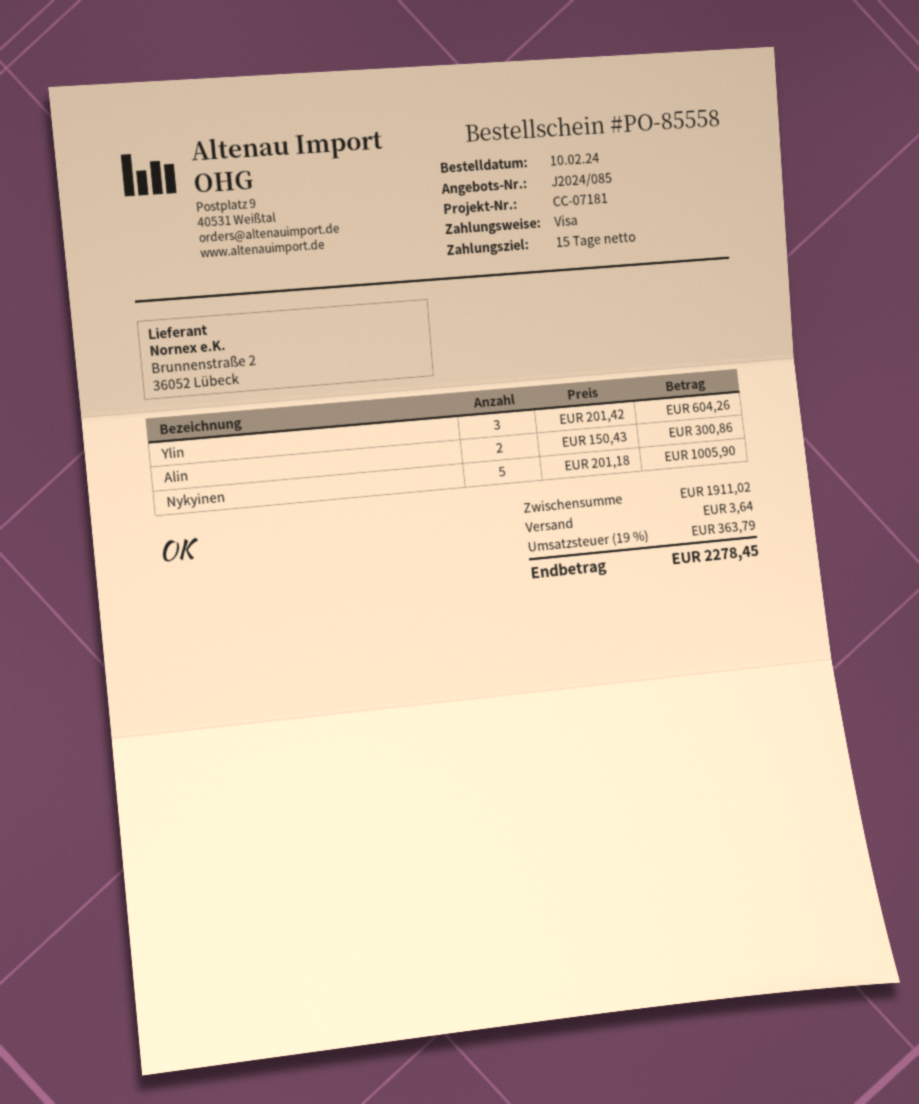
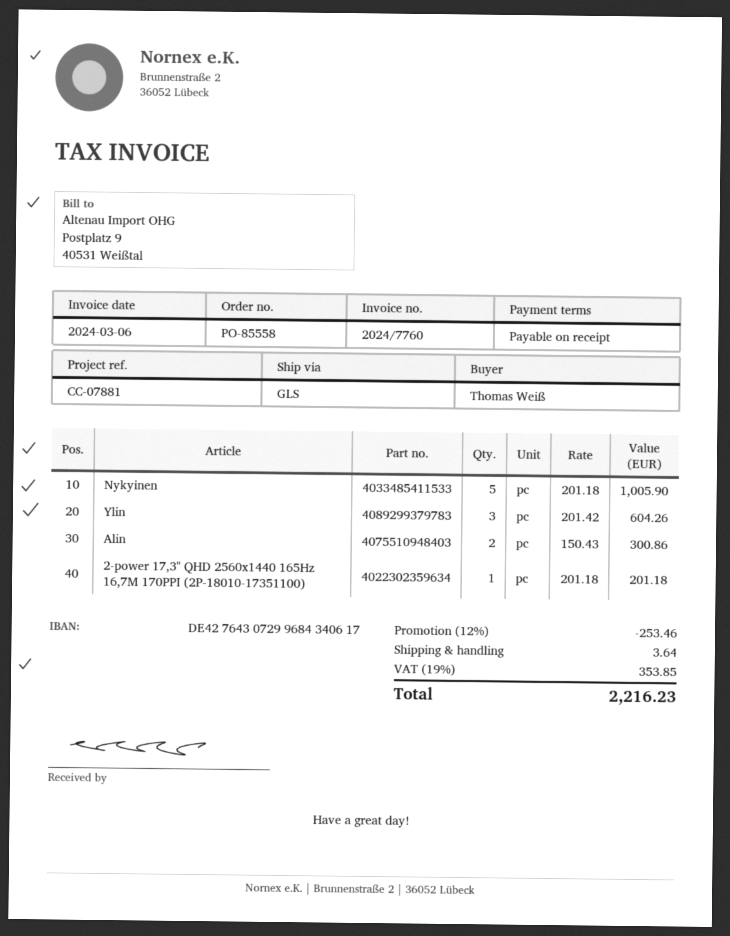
payment terms: 15 days -> on receipt
reference: CC-07181 -> CC-07881
2-power 17,3" QHD 2560x1440 165Hz 16,7M 170PPI (2P-18010-17351100): none -> 1 x 201.18 = 201.18
discount: none -> 12% = 253.46
tax: 19% = 363.79 -> 19% = 353.85
total: 2278.45 -> 2216.23

